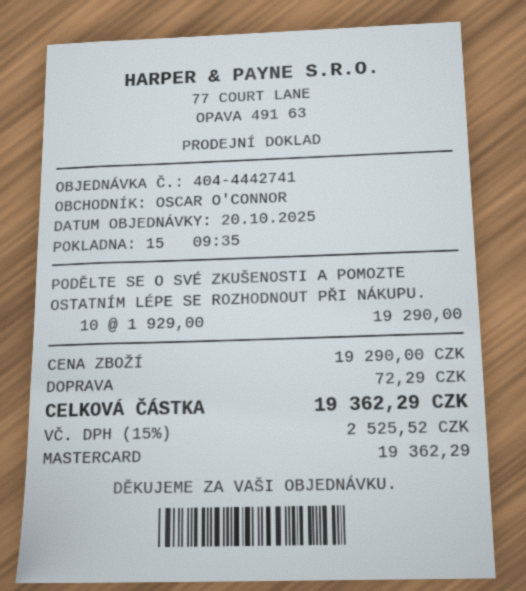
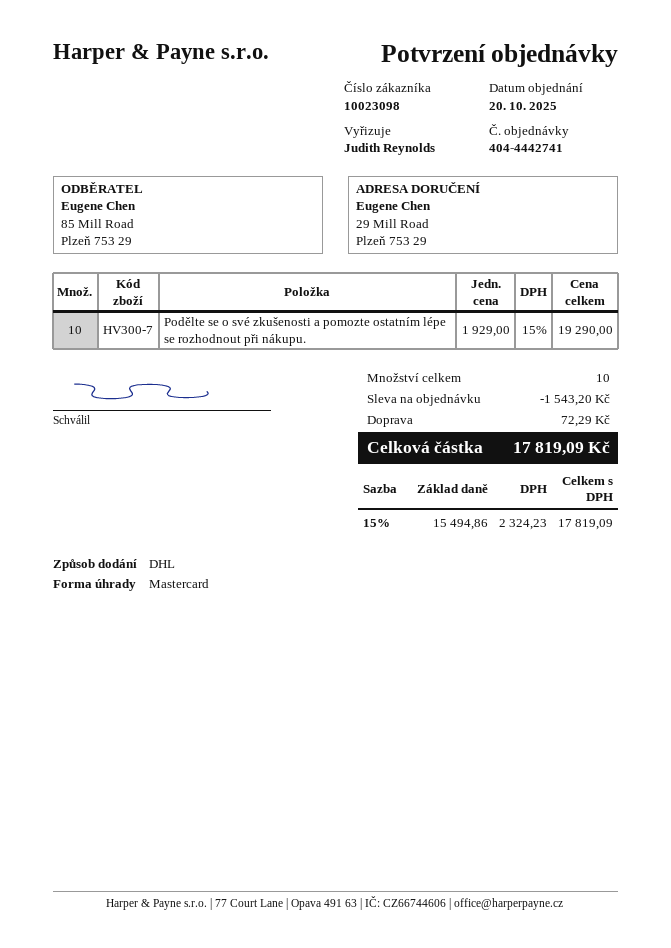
sales rep: OSCAR O'CONNOR -> Judith Reynolds
discount: none -> 1543.20
tax: 15% = 2525.52 -> 15% = 2324.23
total: 19362.29 -> 17819.09

